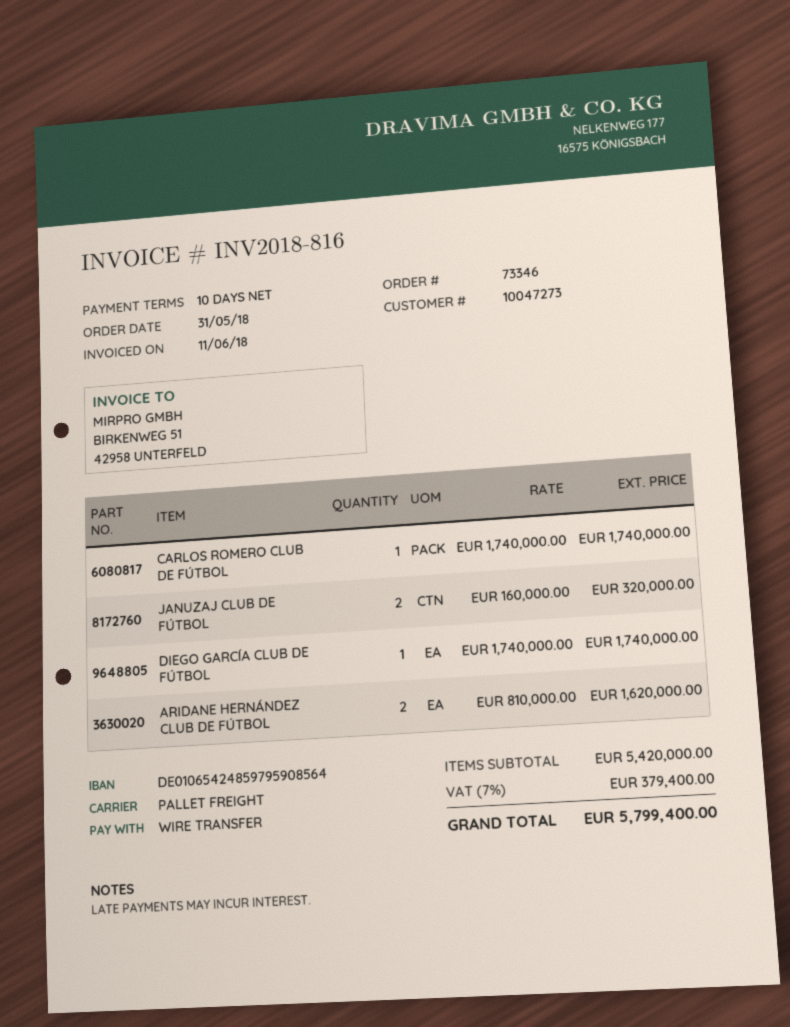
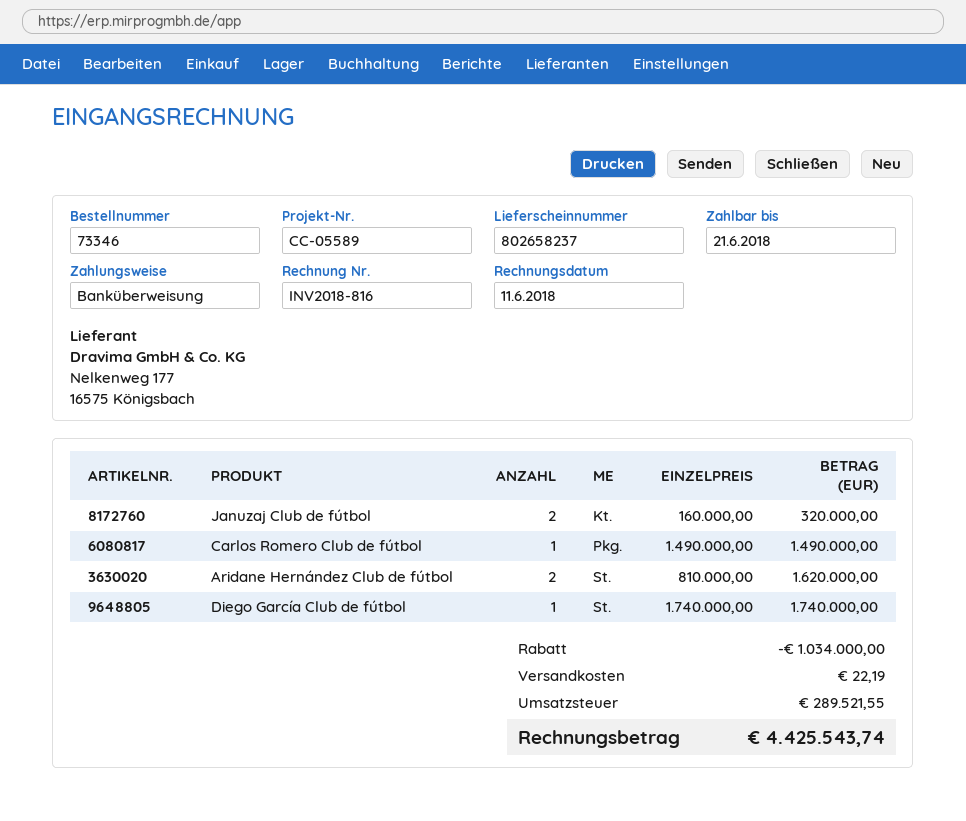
CARLOS ROMERO CLUB DE FÚTBOL: 1 x 1740000.00 = 1740000.00 -> 1 x 1490000.00 = 1490000.00
discount: none -> 1034000.00
shipping: none -> 22.19
tax: 379400.00 -> 289521.55
total: 5799400.00 -> 4425543.74

